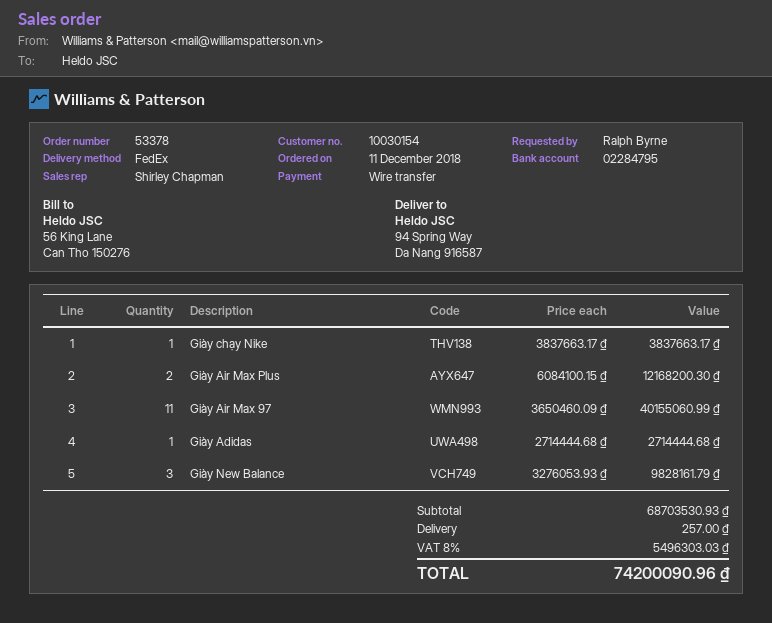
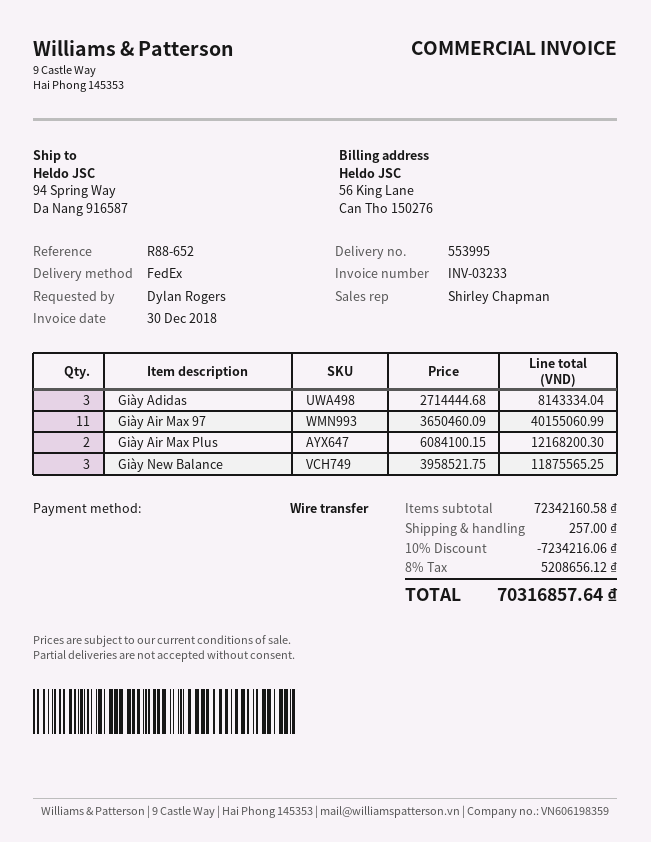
ordered by: Ralph Byrne -> Dylan Rogers
Giày chạy Nike: 1 x 3837663.17 = 3837663.17 -> none
Giày Adidas: 1 x 2714444.68 = 2714444.68 -> 3 x 2714444.68 = 8143334.04
Giày New Balance: 3 x 3276053.93 = 9828161.79 -> 3 x 3958521.75 = 11875565.25
subtotal: 68703530.93 -> 72342160.58
discount: none -> 10% = 7234216.06
tax: 8% = 5496303.03 -> 8% = 5208656.12
total: 74200090.96 -> 70316857.64

